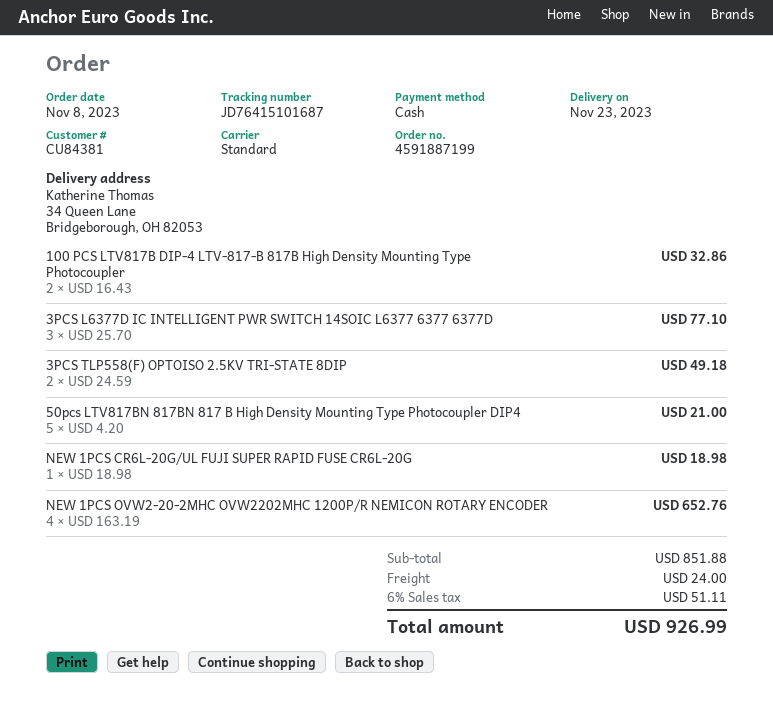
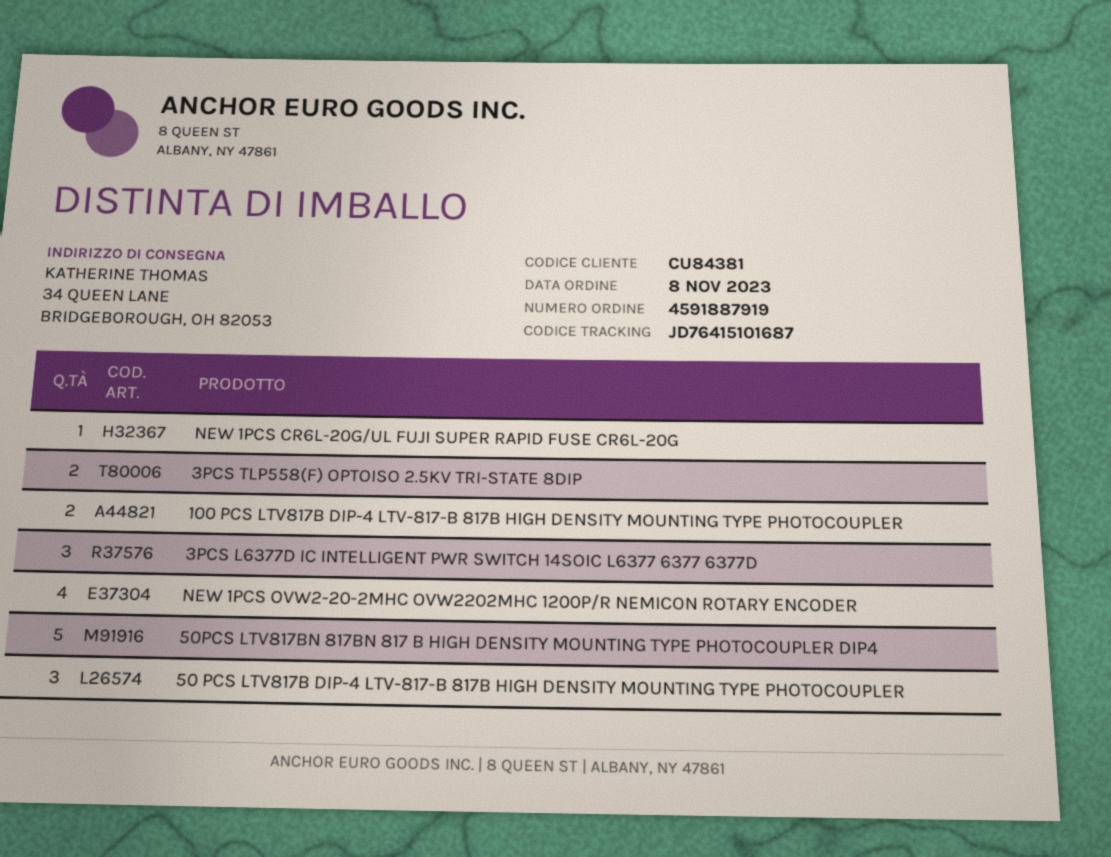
order number: 4591887199 -> 4591887919
50 PCS LTV817B DIP-4 LTV-817-B 817B HIGH DENSITY MOUNTING TYPE PHOTOCOUPLER: none -> 3

